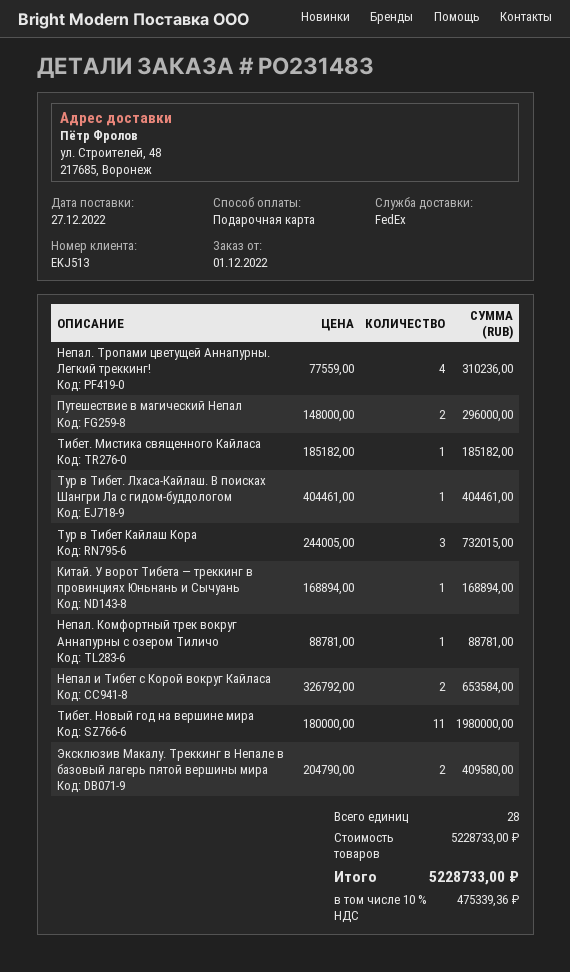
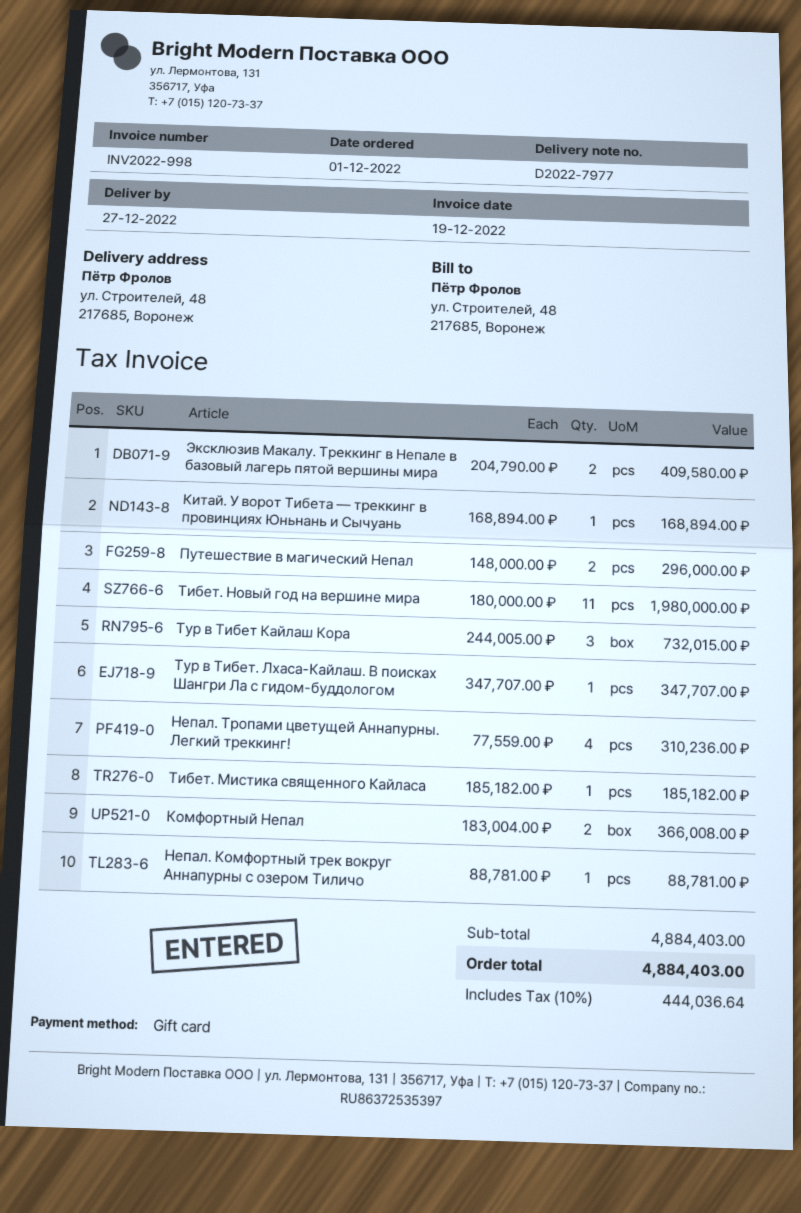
Тур в Тибет. Лхаса-Кайлаш. В поисках Шангри Ла с гидом-буддологом: 1 x 404461.00 = 404461.00 -> 1 x 347707.00 = 347707.00
Непал и Тибет с Корой вокруг Кайласа: 2 x 326792.00 = 653584.00 -> none
Комфортный Непал: none -> 2 x 183004.00 = 366008.00
subtotal: 5228733.00 -> 4884403.00
tax: 10% = 475339.36 -> 10% = 444036.64
total: 5228733.00 -> 4884403.00

